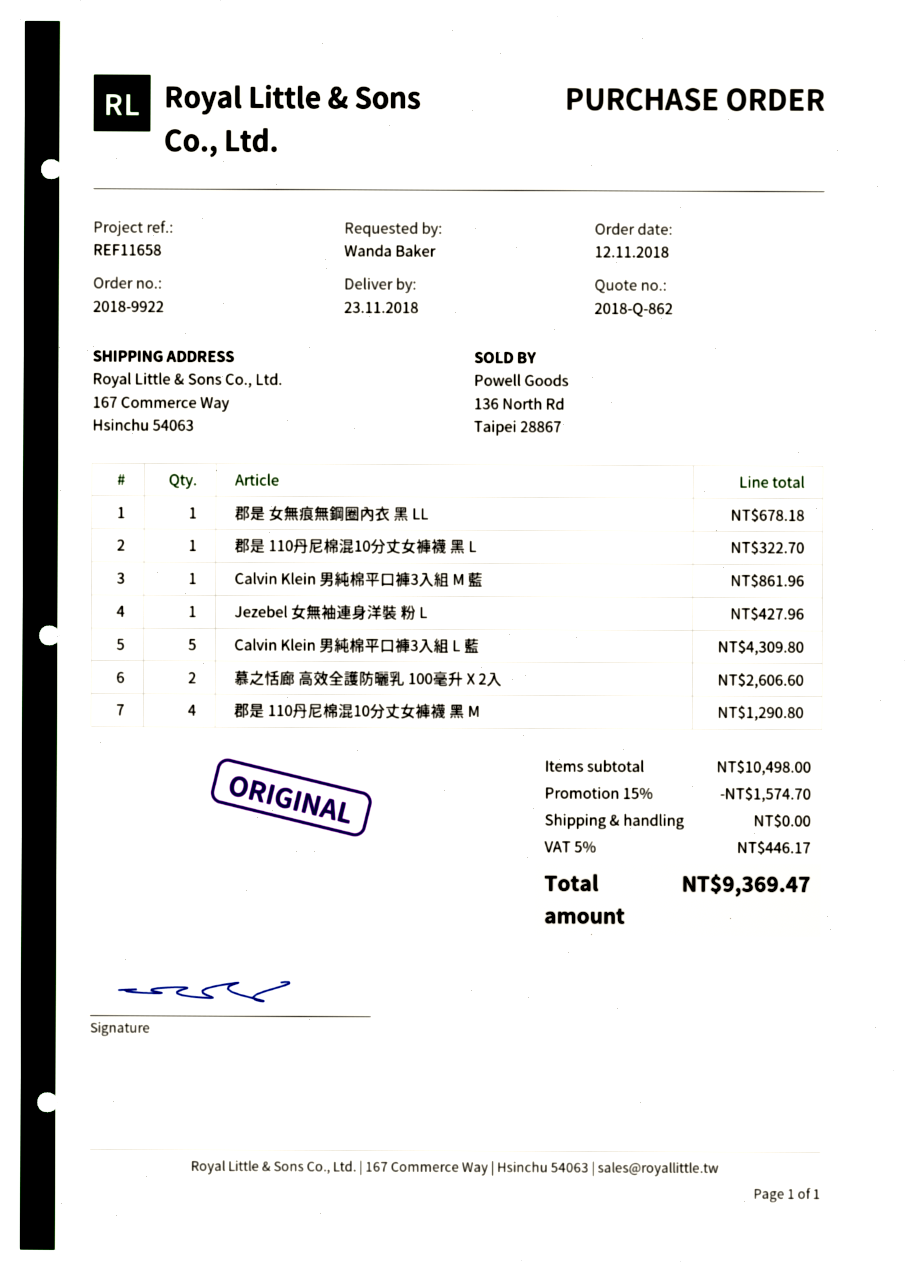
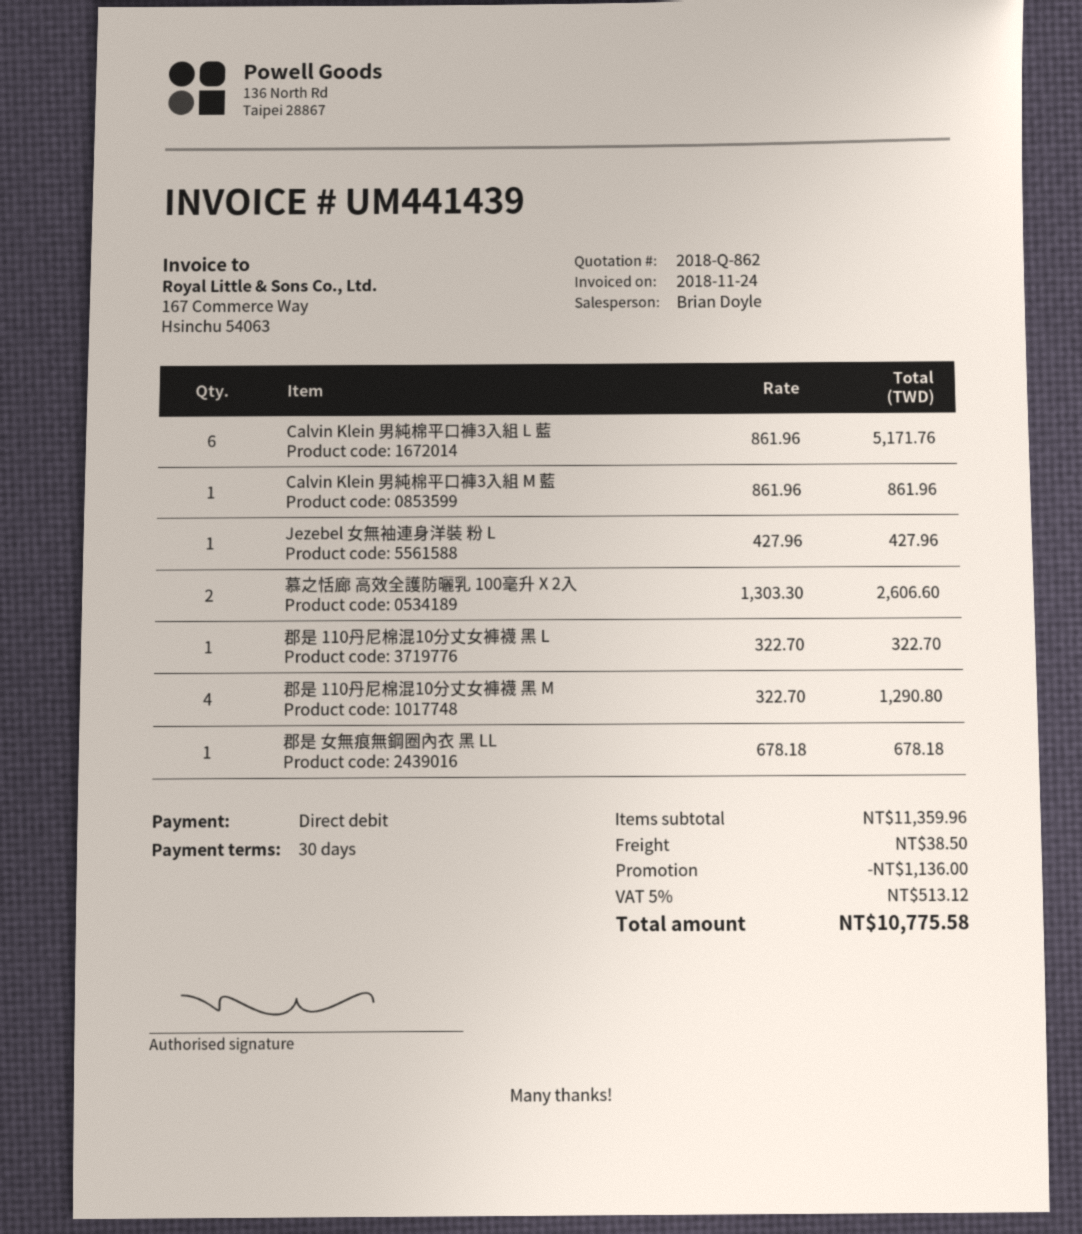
Calvin Klein 男純棉平口褲3入組 L 藍: 5 for 4309.80 -> 6 for 5171.76
subtotal: 10498.00 -> 11359.96
discount: 1574.70 -> 1136.00
shipping: 0.00 -> 38.50
tax: 5% = 446.17 -> 5% = 513.12
total: 9369.47 -> 10775.58

